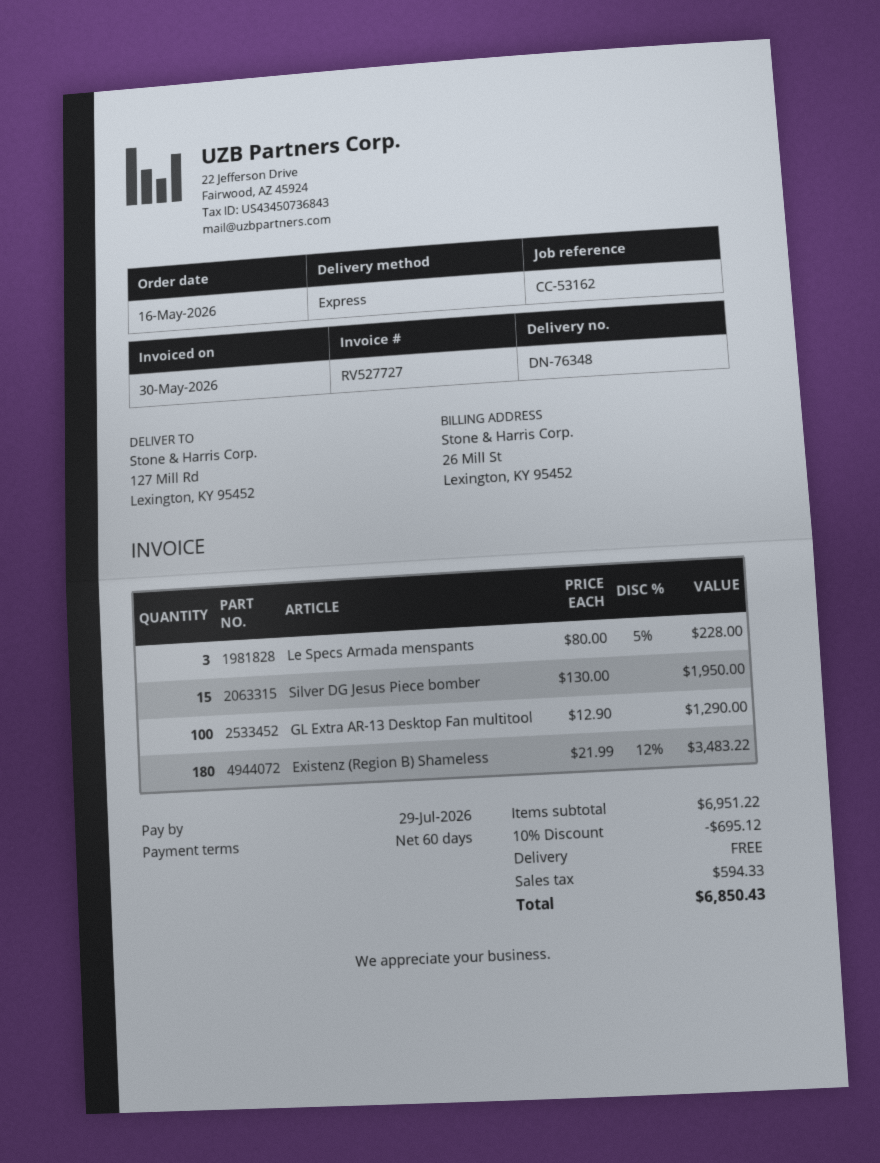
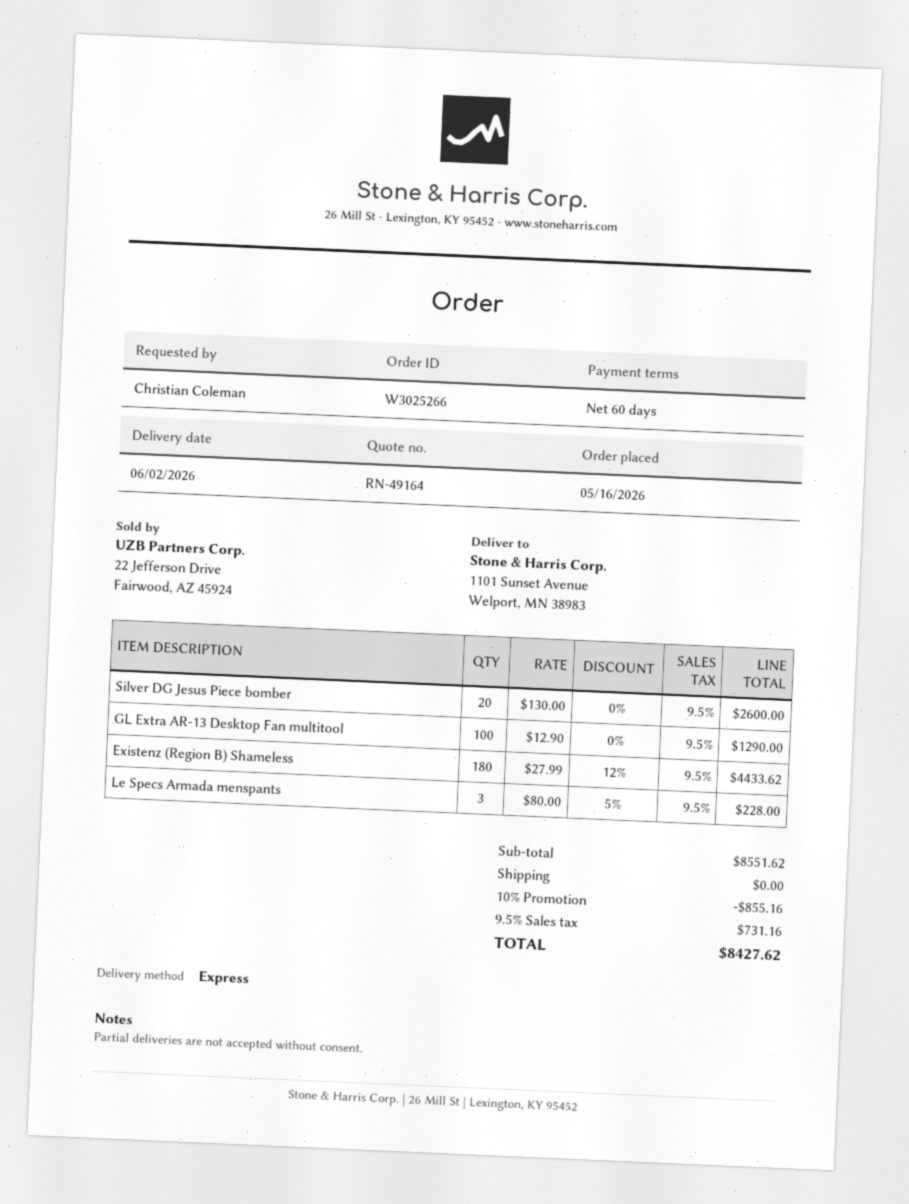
ship to: 127 Mill Rd, Lexington, KY 95452 -> 1101 Sunset Avenue, Welport, MN 38983
Silver DG Jesus Piece bomber: 15 x 130.00 = 1950.00 -> 20 x 130.00 = 2600.00
Existenz (Region B) Shameless: 180 x 21.99 - 12% = 3483.22 -> 180 x 27.99 - 12% = 4433.62
subtotal: 6951.22 -> 8551.62
discount: 10% = 695.12 -> 10% = 855.16
tax: 594.33 -> 731.16
total: 6850.43 -> 8427.62

